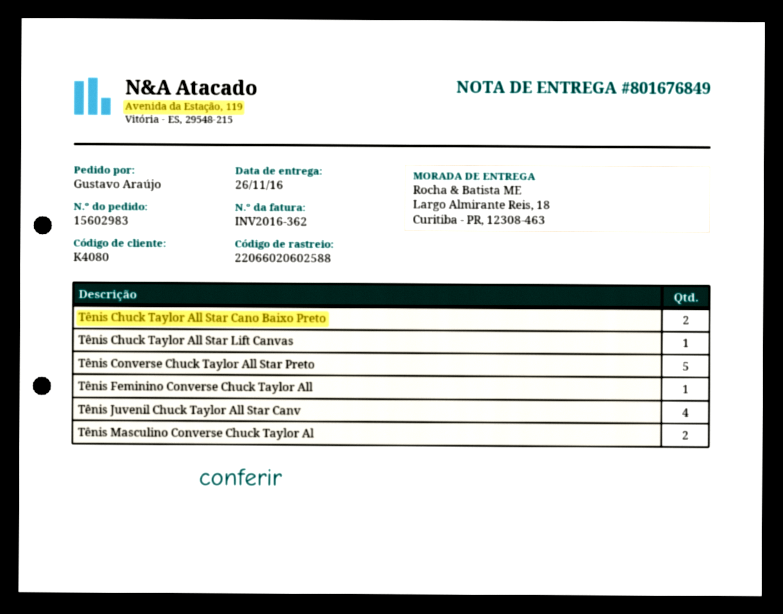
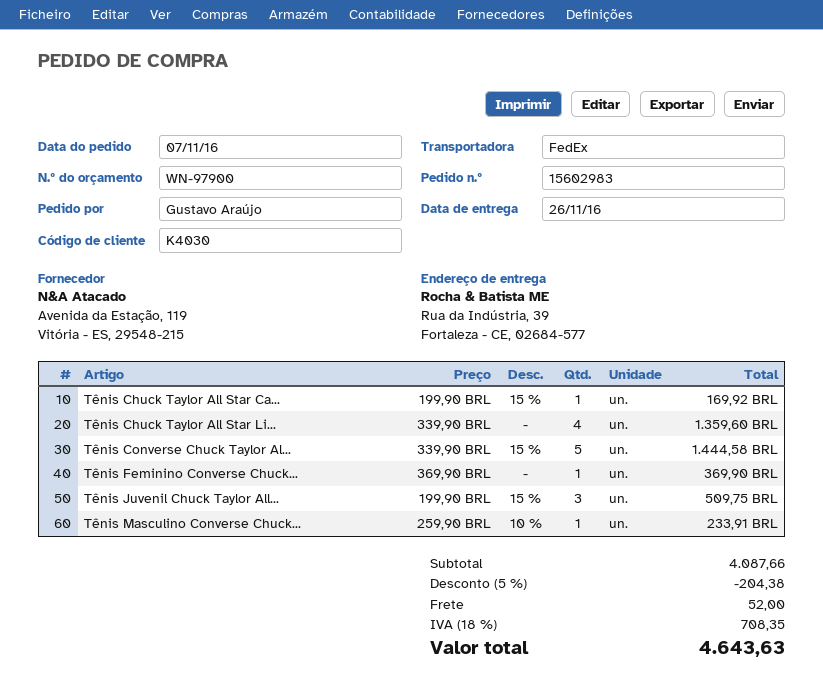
customer number: K4080 -> K4030
ship to: Largo Almirante Reis, 18, Curitiba - PR, 12308-463 -> Rua da Indústria, 39, Fortaleza - CE, 02684-577
Tênis Chuck Taylor All Star Cano Baixo Preto: 2 -> 1
Tênis Chuck Taylor All Star Lift Canvas: 1 -> 4
Tênis Juvenil Chuck Taylor All Star Canv: 4 -> 3
Tênis Masculino Converse Chuck Taylor Al: 2 -> 1

